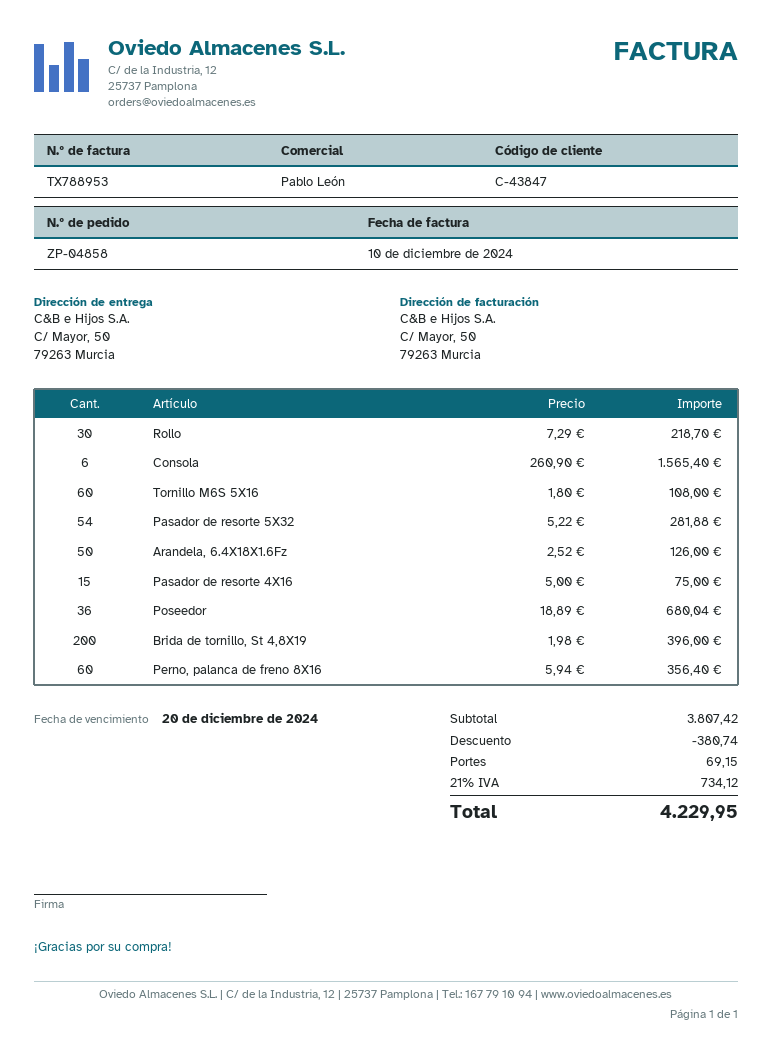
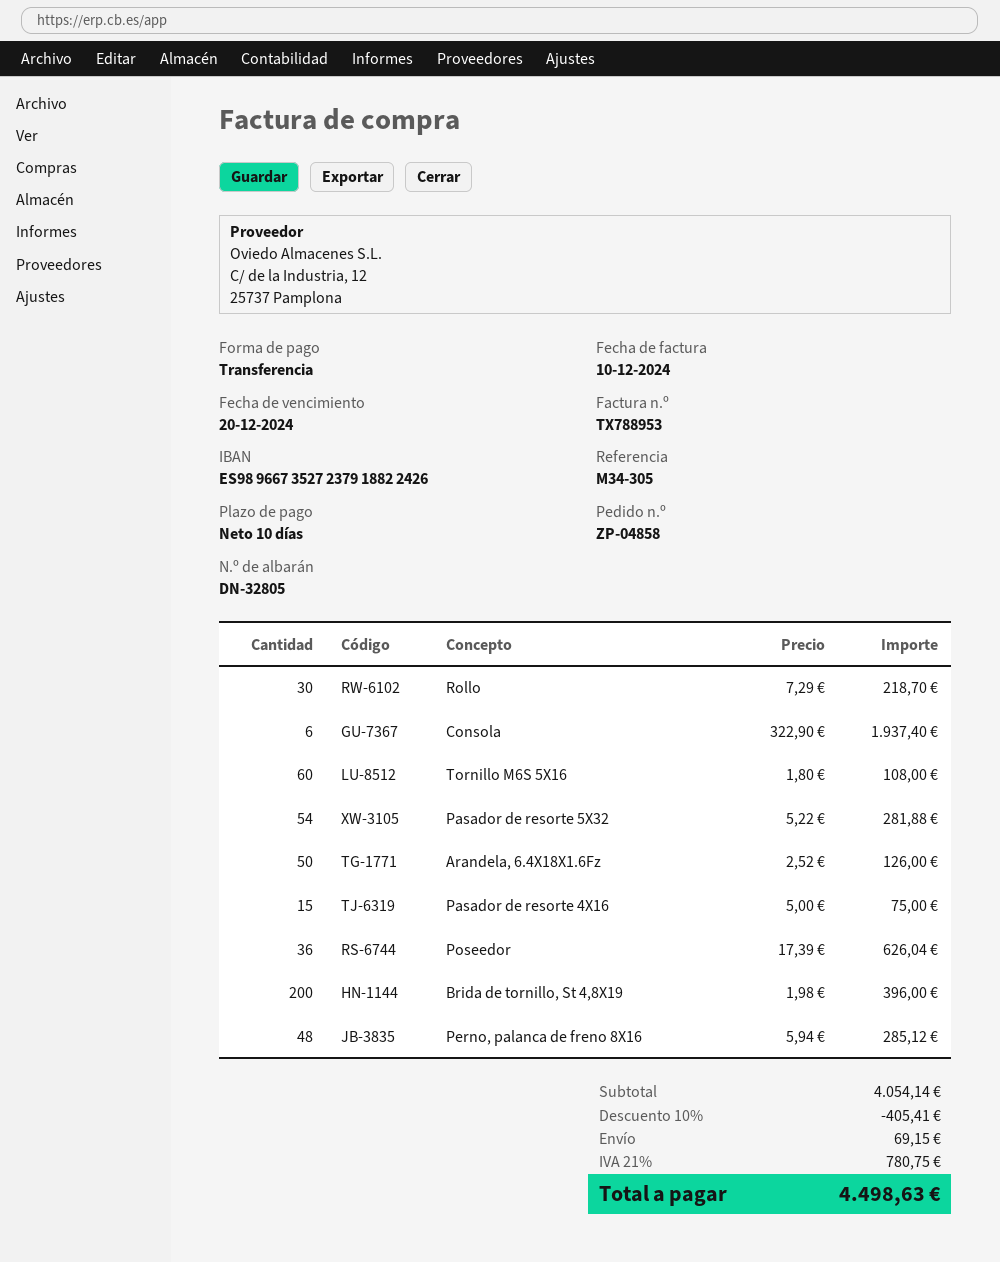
Consola: 6 x 260.90 = 1565.40 -> 6 x 322.90 = 1937.40
Poseedor: 36 x 18.89 = 680.04 -> 36 x 17.39 = 626.04
Perno, palanca de freno 8X16: 60 x 5.94 = 356.40 -> 48 x 5.94 = 285.12
subtotal: 3807.42 -> 4054.14
discount: 380.74 -> 405.41
tax: 21% = 734.12 -> 21% = 780.75
total: 4229.95 -> 4498.63

